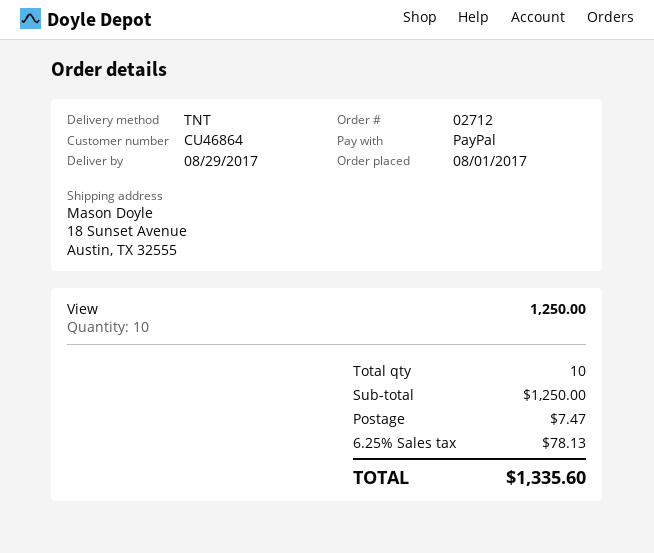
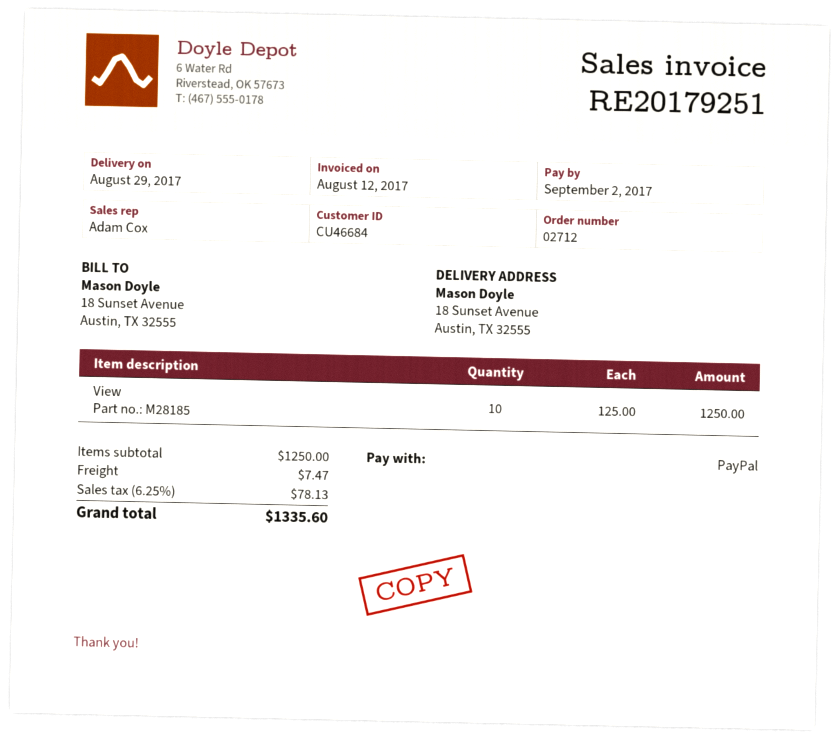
customer number: CU46864 -> CU46684

